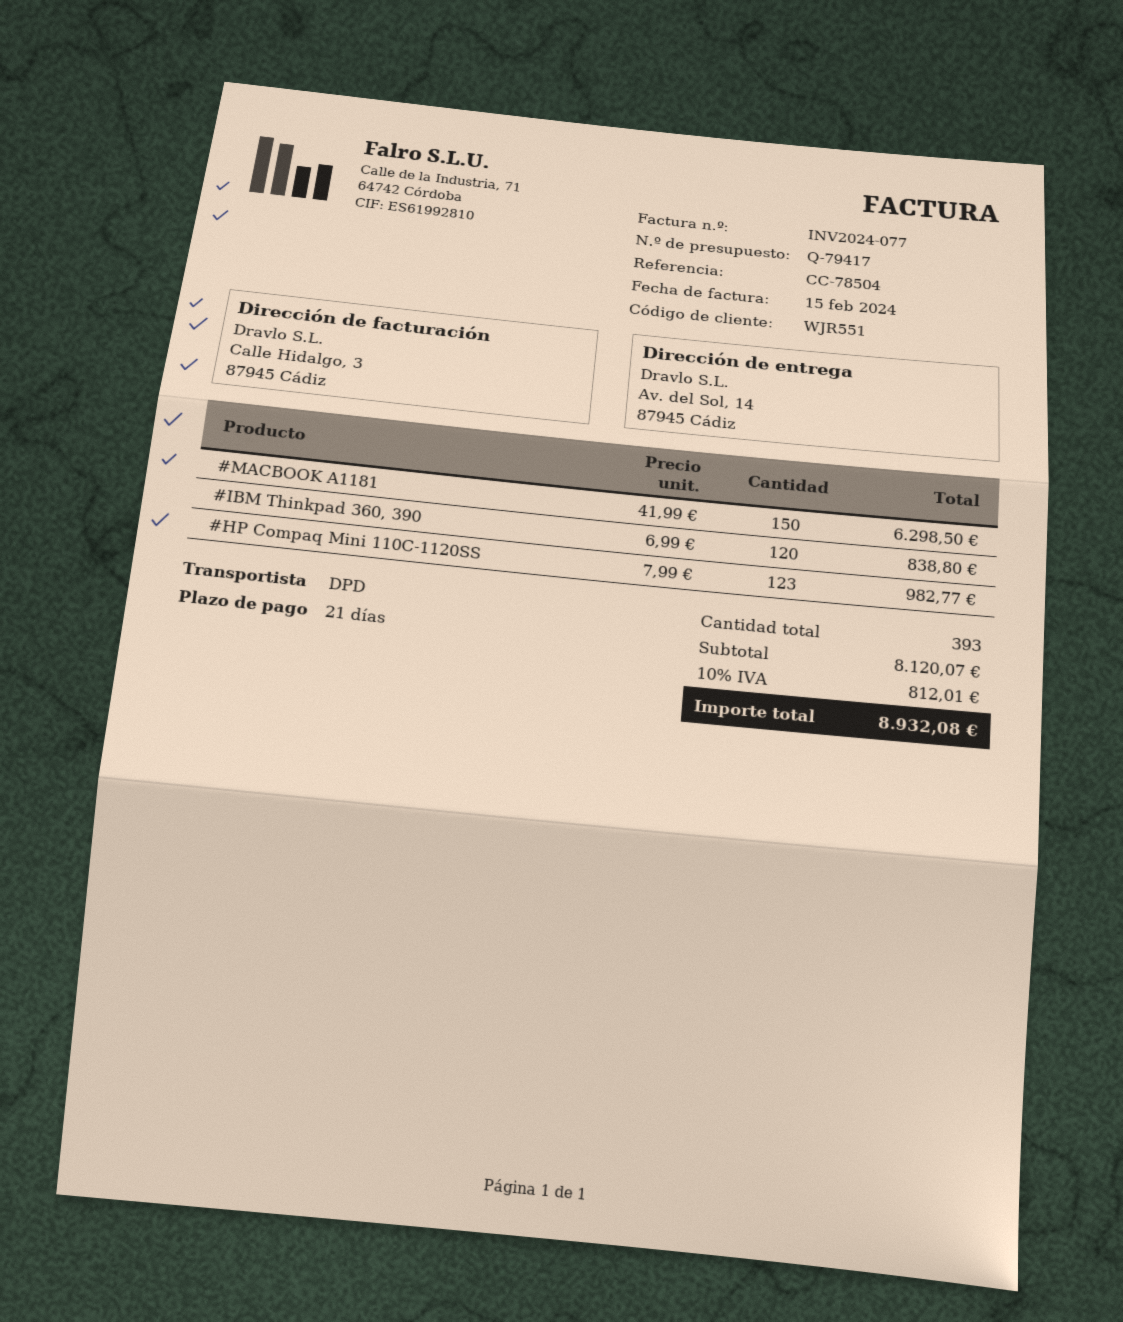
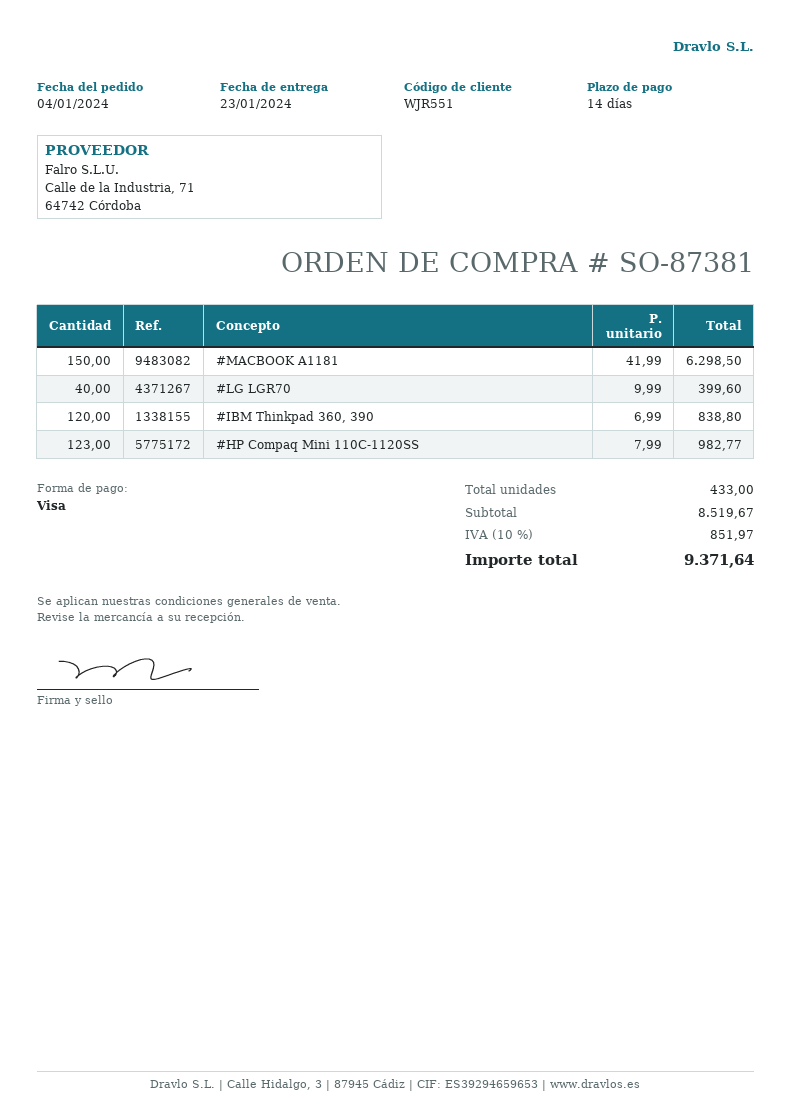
payment terms: 21 days -> 14 days
#LG LGR70: none -> 40 x 9.99 = 399.60
total quantity: 393 -> 433
subtotal: 8120.07 -> 8519.67
tax: 10% = 812.01 -> 10% = 851.97
total: 8932.08 -> 9371.64

